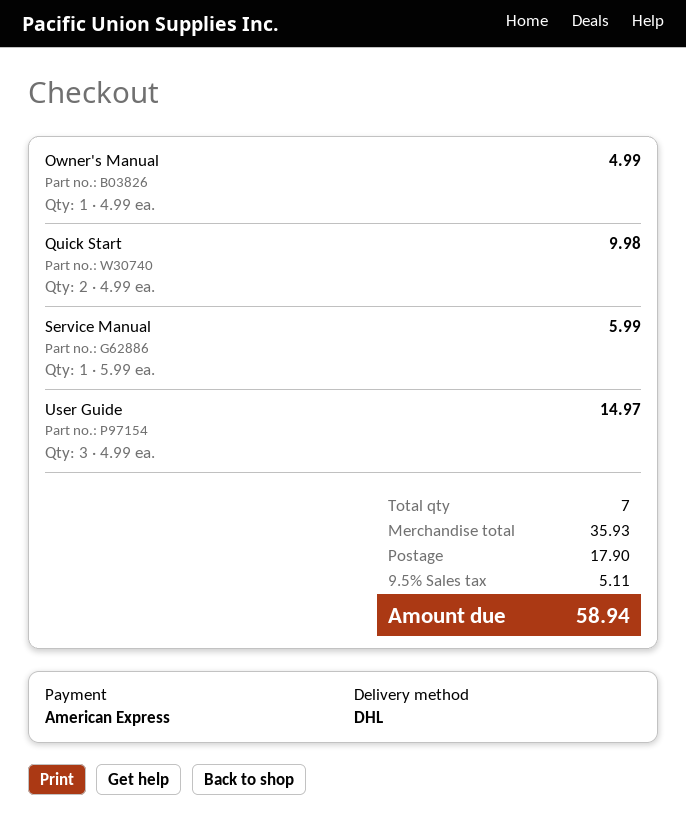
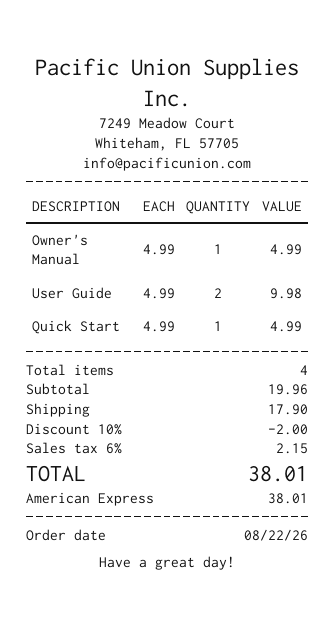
Quick Start: 2 x 4.99 = 9.98 -> 1 x 4.99 = 4.99
Service Manual: 1 x 5.99 = 5.99 -> none
User Guide: 3 x 4.99 = 14.97 -> 2 x 4.99 = 9.98
total quantity: 7 -> 4
subtotal: 35.93 -> 19.96
discount: none -> 10% = 2.00
tax: 9.5% = 5.11 -> 6% = 2.15
total: 58.94 -> 38.01

